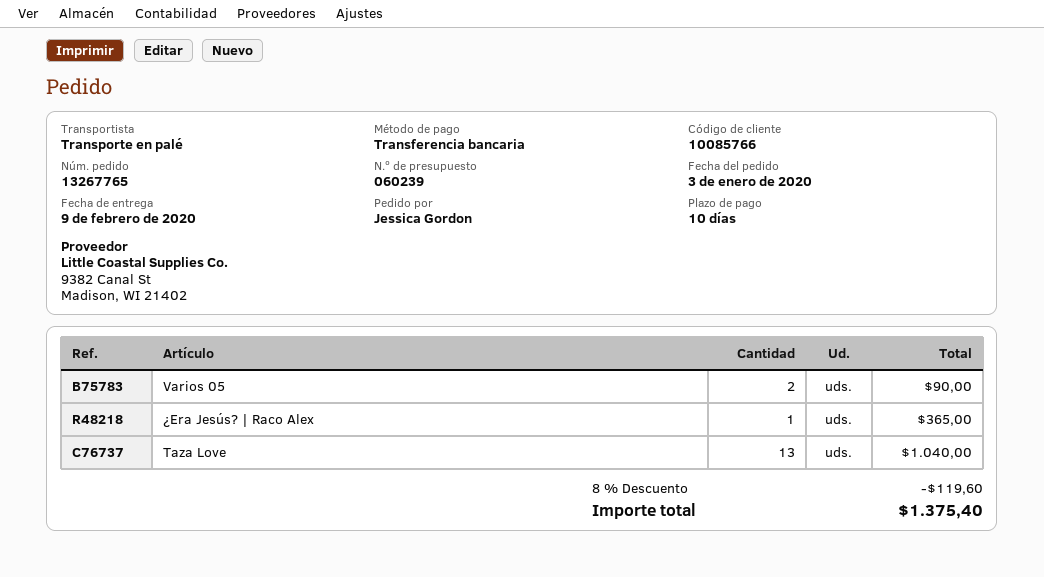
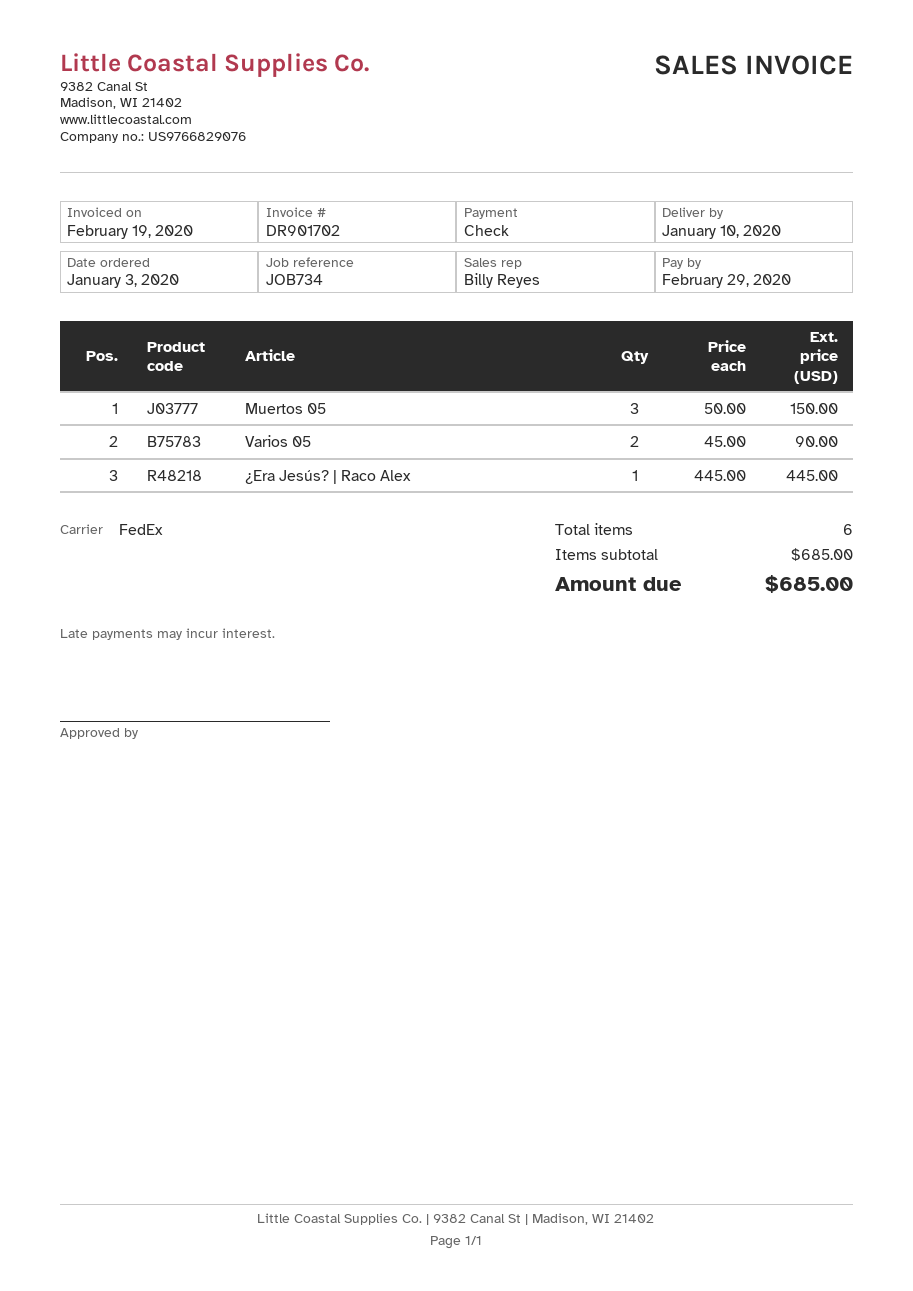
delivery date: 2020-02-09 -> 2020-01-10
payment method: bank transfer -> cheque
shipping method: pallet freight -> FedEx
¿Era Jesús? | Raco Alex: 1 for 365.00 -> 1 for 445.00
Taza Love: 13 for 1040.00 -> none
Muertos 05: none -> 3 for 150.00
discount: 8% = 119.60 -> none
total: 1375.40 -> 685.00

